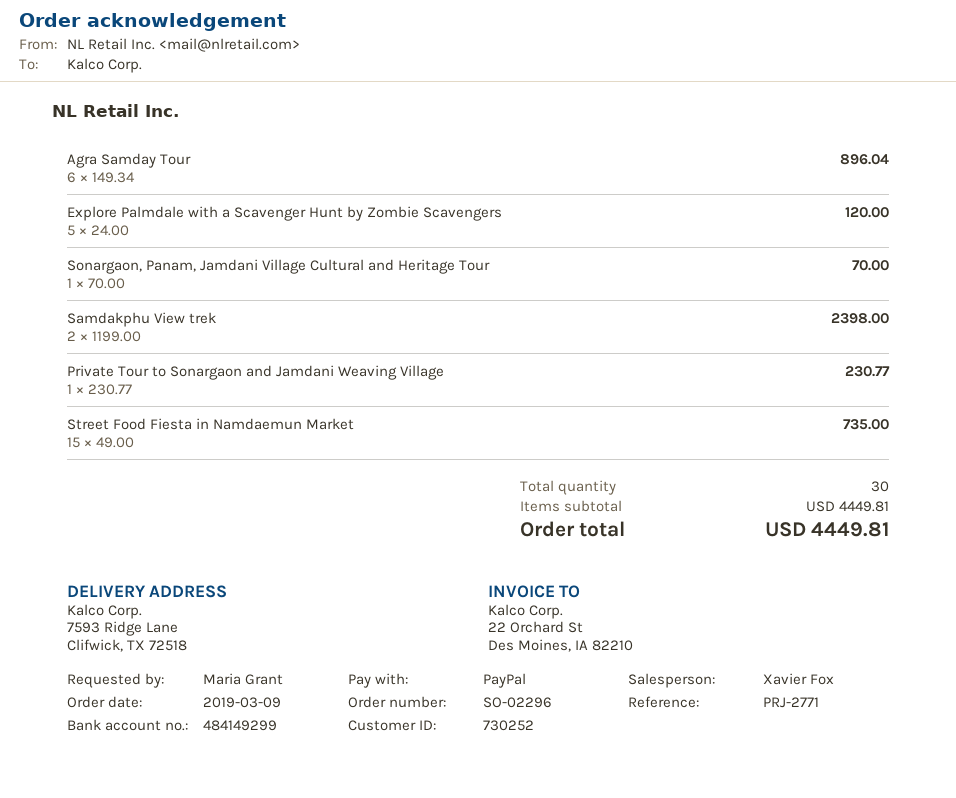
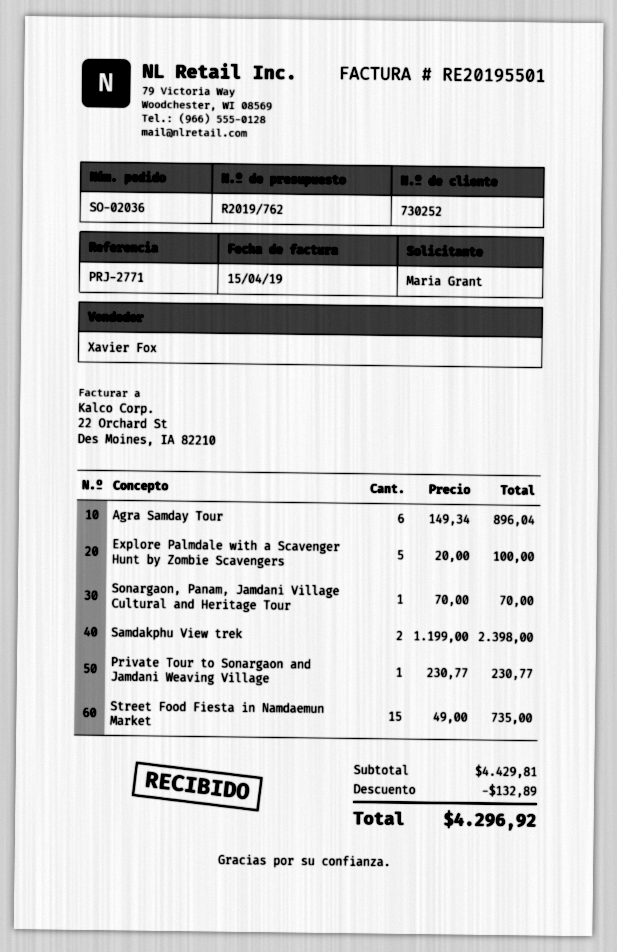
order number: SO-02296 -> SO-02036
Explore Palmdale with a Scavenger Hunt by Zombie Scavengers: 5 x 24.00 = 120.00 -> 5 x 20.00 = 100.00
subtotal: 4449.81 -> 4429.81
discount: none -> 132.89
total: 4449.81 -> 4296.92

